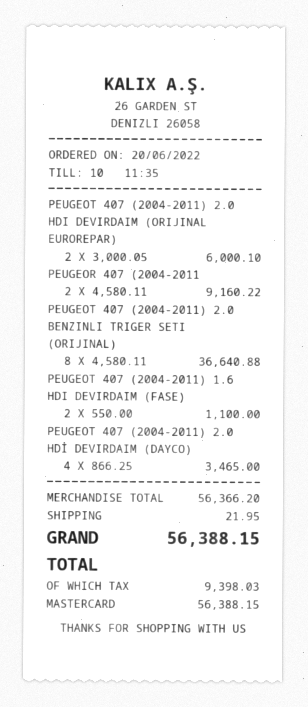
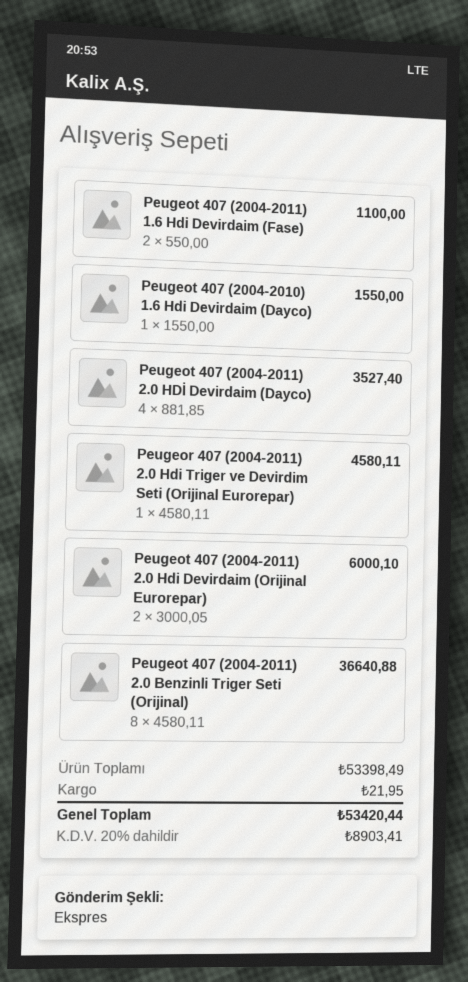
PEUGEOR 407 (2004-2011: 2 x 4580.11 = 9160.22 -> 1 x 4580.11 = 4580.11
PEUGEOT 407 (2004-2011) 2.0 HDİ DEVIRDAIM (DAYCO): 4 x 866.25 = 3465.00 -> 4 x 881.85 = 3527.40
Peugeot 407 (2004-2010) 1.6 Hdi Devirdaim (Dayco): none -> 1 x 1550.00 = 1550.00
subtotal: 56366.20 -> 53398.49
tax: 9398.03 -> 8903.41
total: 56388.15 -> 53420.44

